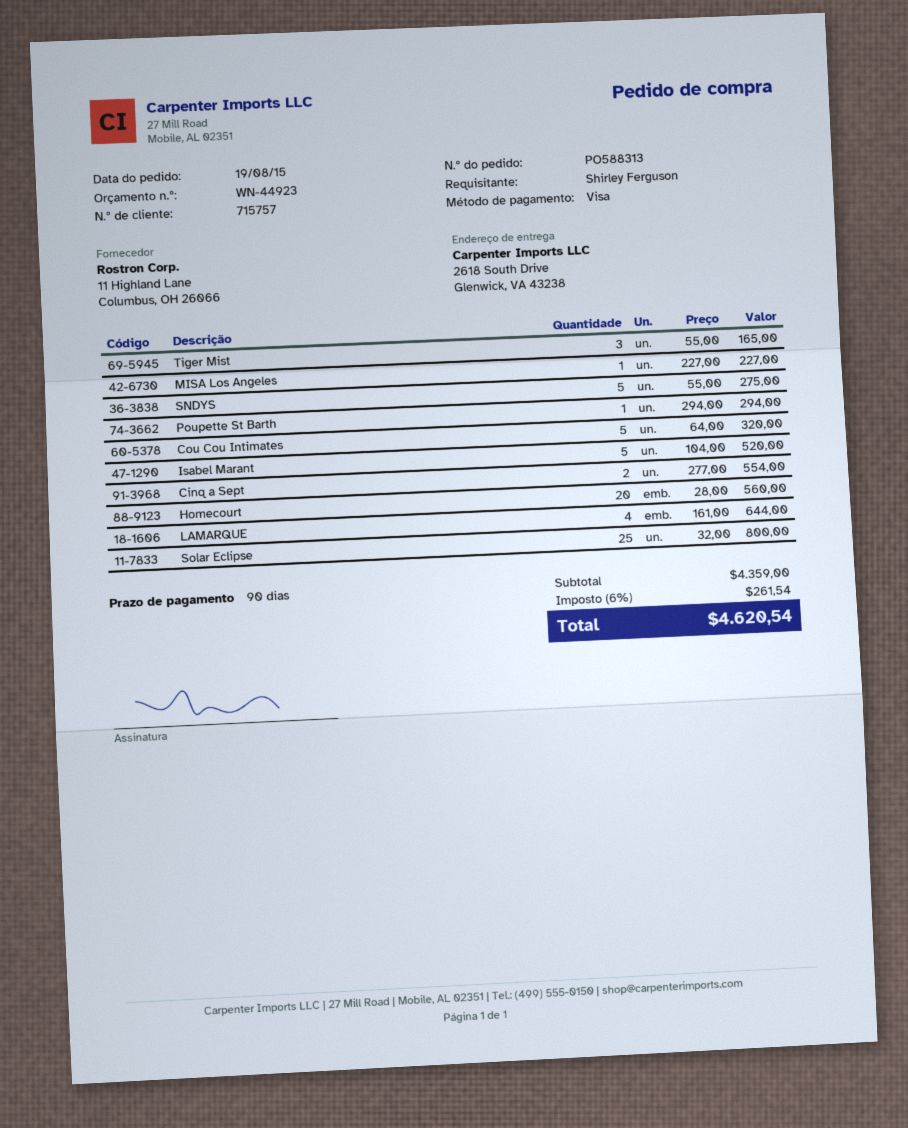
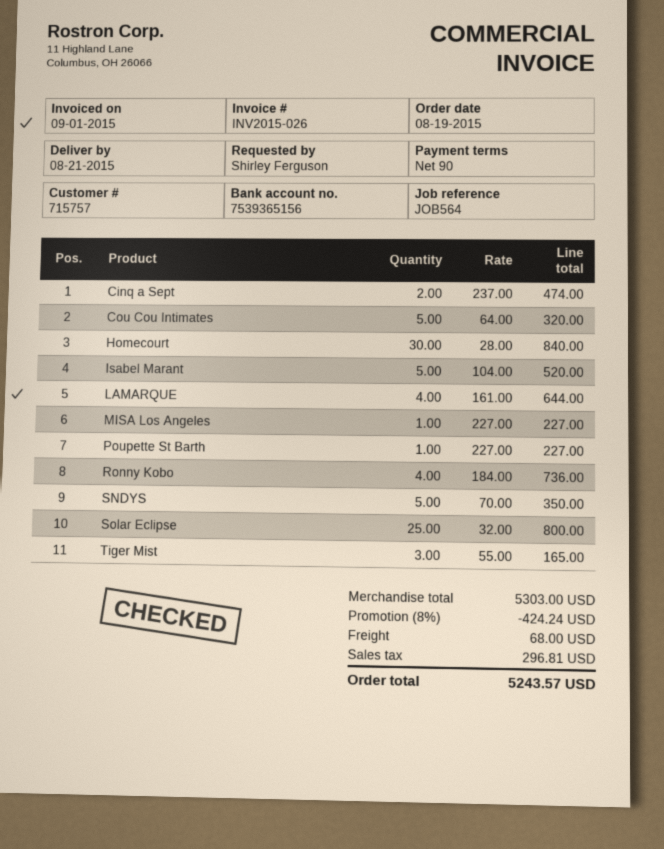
SNDYS: 5 x 55.00 = 275.00 -> 5 x 70.00 = 350.00
Poupette St Barth: 1 x 294.00 = 294.00 -> 1 x 227.00 = 227.00
Cinq a Sept: 2 x 277.00 = 554.00 -> 2 x 237.00 = 474.00
Homecourt: 20 x 28.00 = 560.00 -> 30 x 28.00 = 840.00
Ronny Kobo: none -> 4 x 184.00 = 736.00
subtotal: 4359.00 -> 5303.00
discount: none -> 8% = 424.24
shipping: none -> 68.00
tax: 261.54 -> 296.81
total: 4620.54 -> 5243.57

